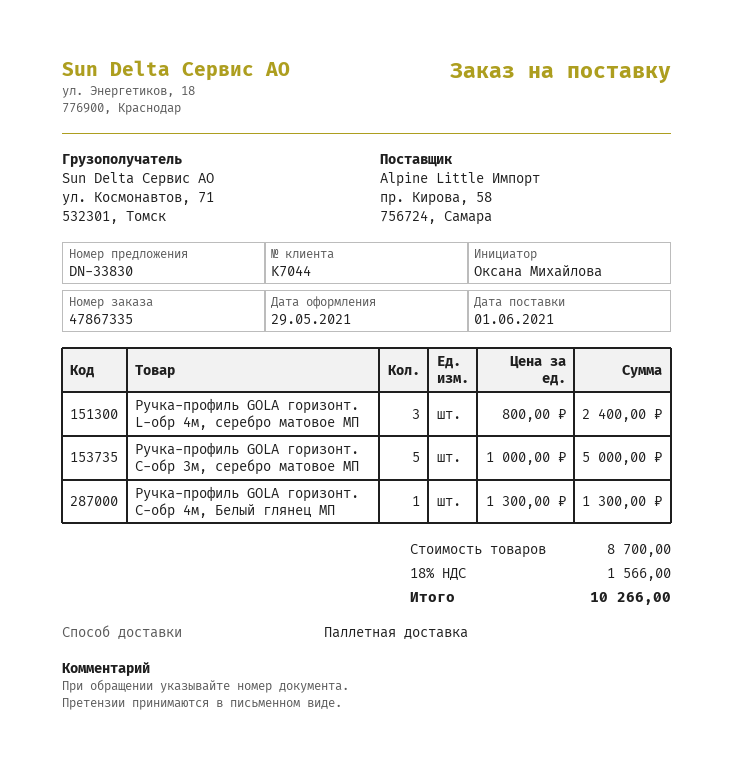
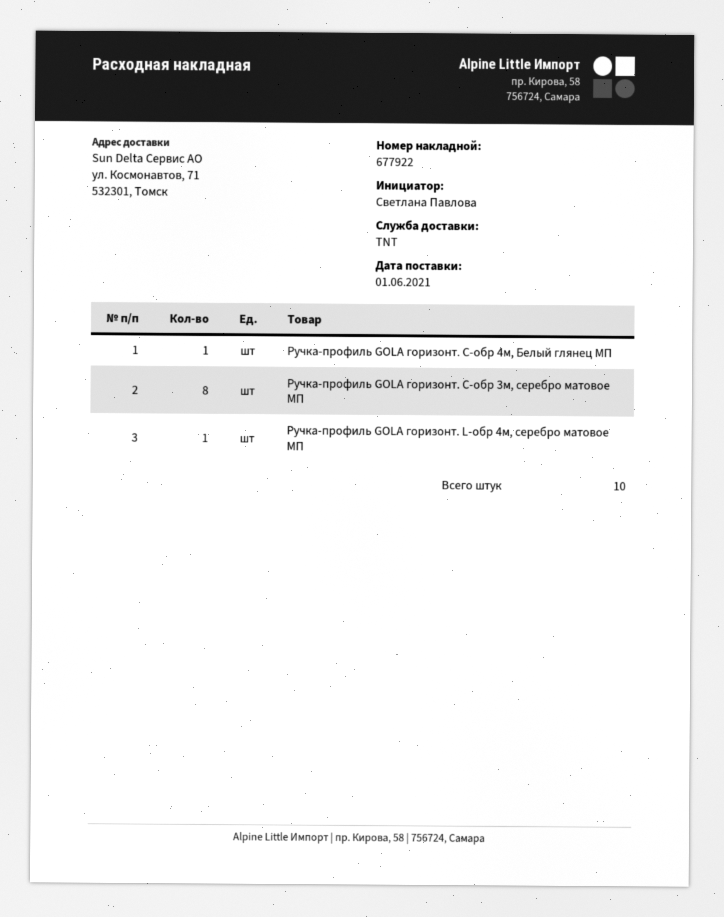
ordered by: Оксана Михайлова -> Светлана Павлова
shipping method: pallet freight -> TNT
Ручка-профиль GOLA горизонт. L-обр 4м, серебро матовое МП: 3 -> 1
Ручка-профиль GOLA горизонт. С-обр 3м, серебро матовое МП: 5 -> 8

